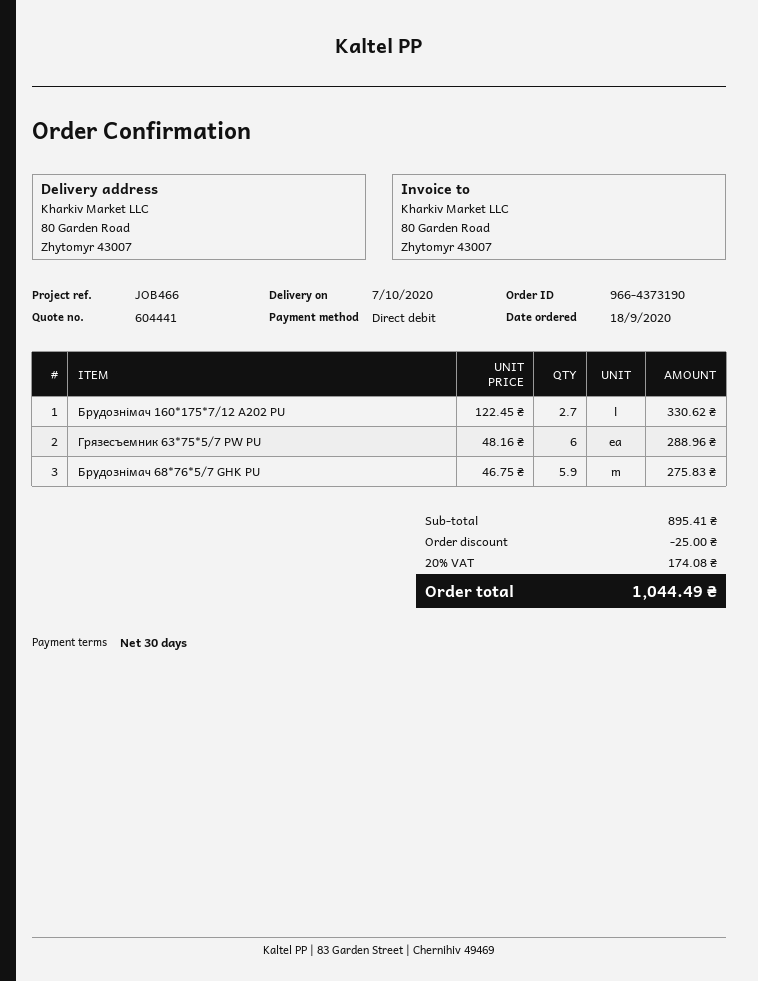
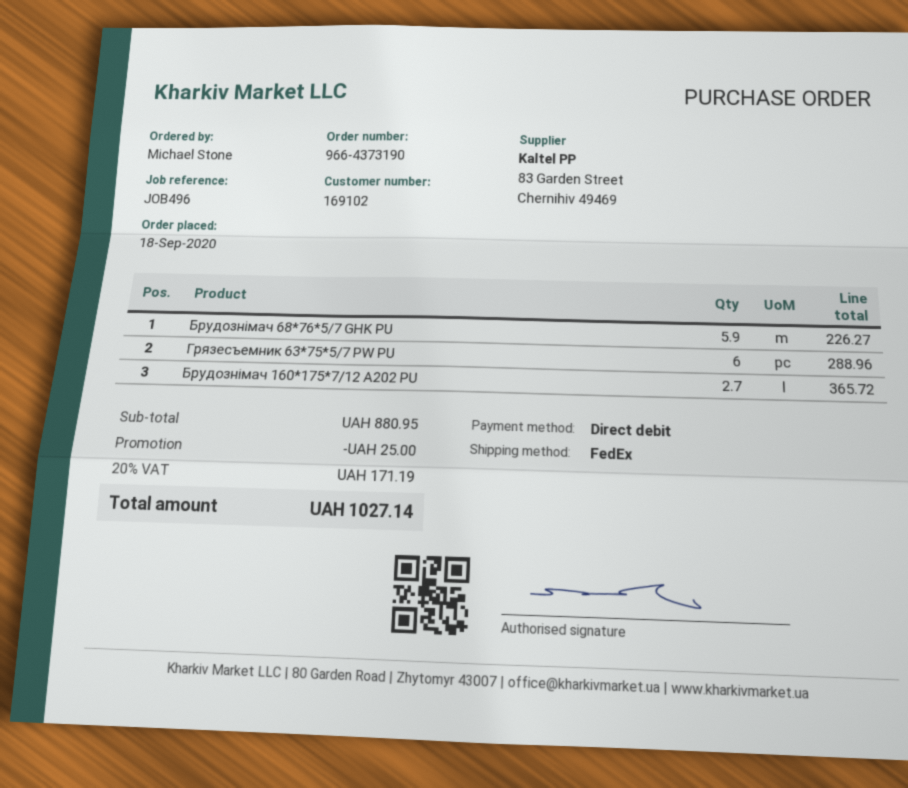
reference: JOB466 -> JOB496
Брудознімач 160*175*7/12 A202 PU: 2.7 for 330.62 -> 2.7 for 365.72
Брудознімач 68*76*5/7 GHK PU: 5.9 for 275.83 -> 5.9 for 226.27
subtotal: 895.41 -> 880.95
tax: 20% = 174.08 -> 20% = 171.19
total: 1044.49 -> 1027.14

